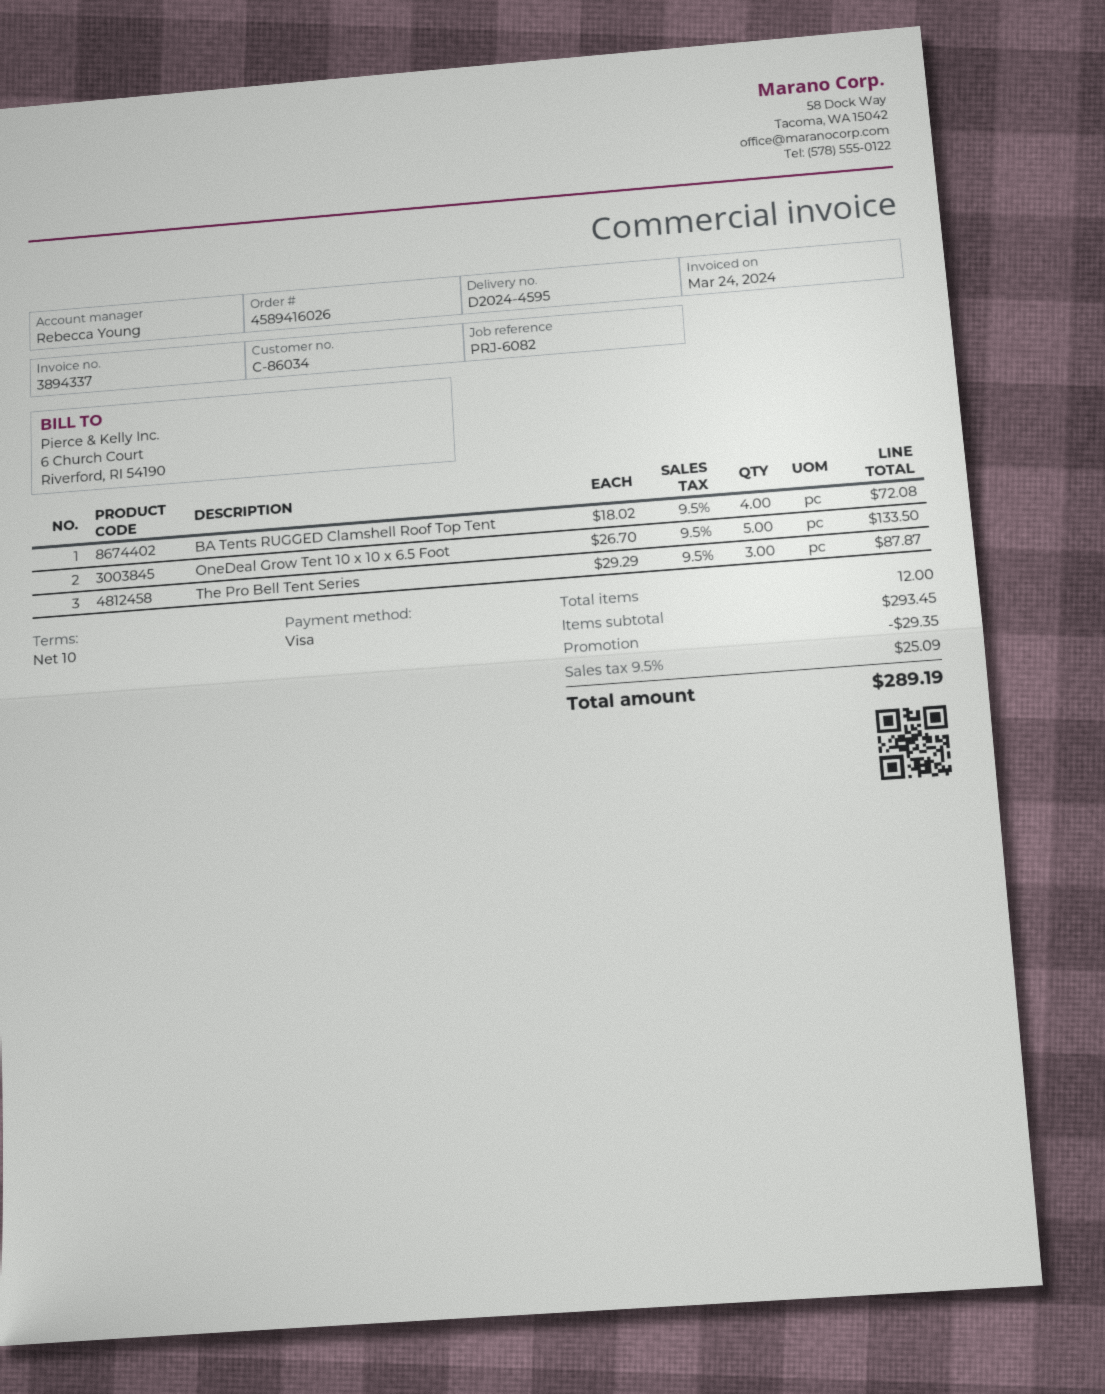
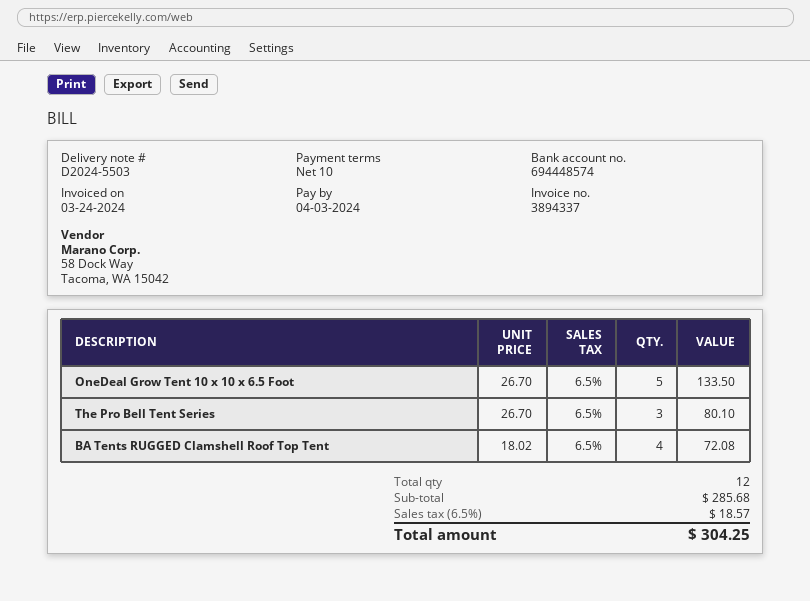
delivery note number: D2024-4595 -> D2024-5503
The Pro Bell Tent Series: 3 x 29.29 = 87.87 -> 3 x 26.70 = 80.10
subtotal: 293.45 -> 285.68
discount: 29.35 -> none
tax: 9.5% = 25.09 -> 6.5% = 18.57
total: 289.19 -> 304.25

